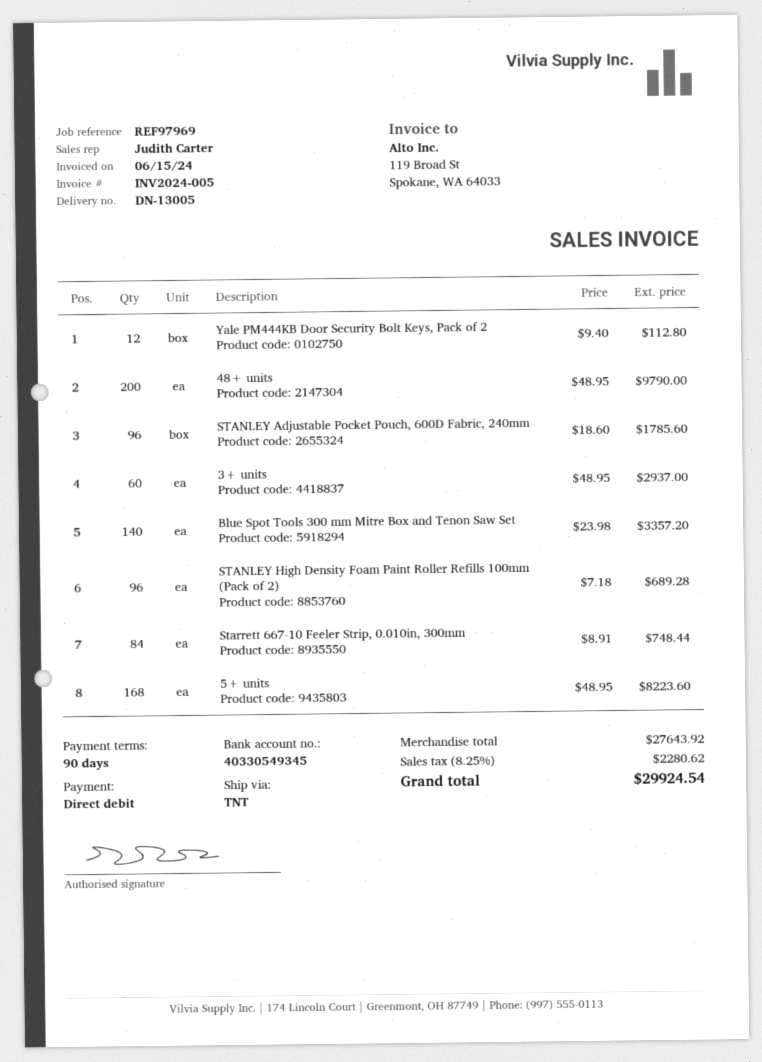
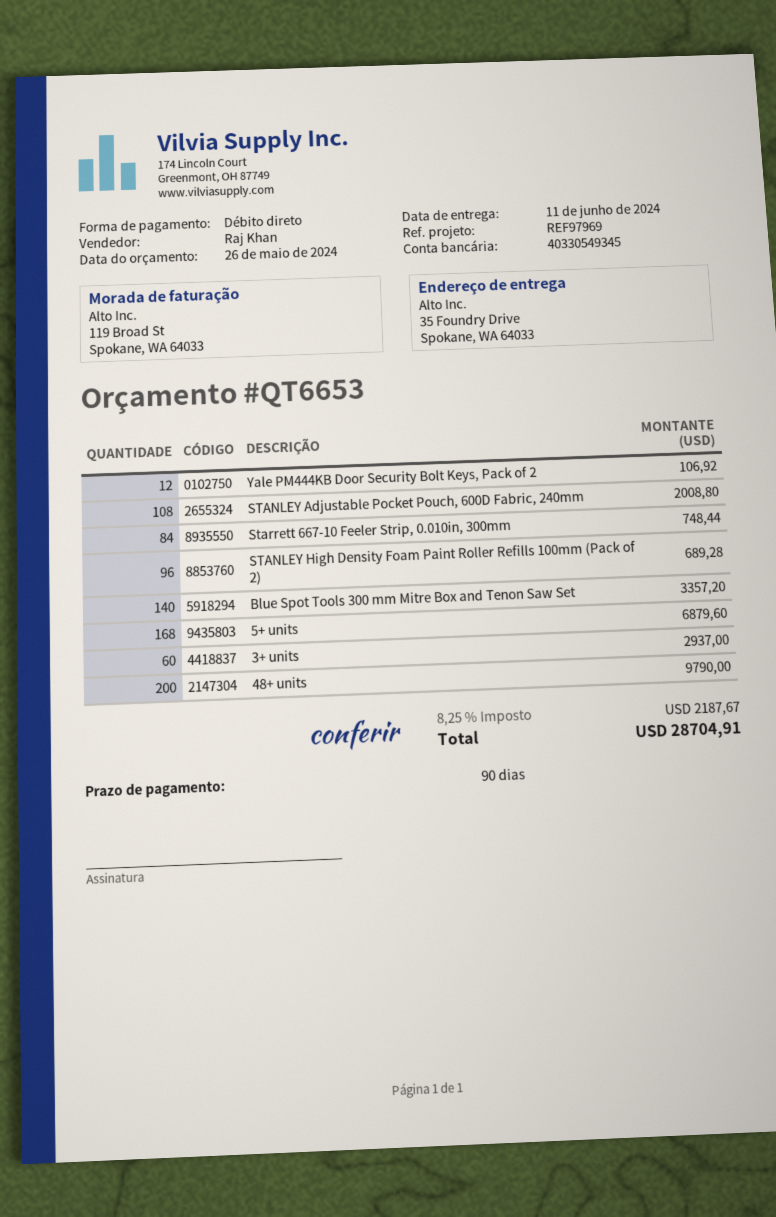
sales rep: Judith Carter -> Raj Khan
Yale PM444KB Door Security Bolt Keys, Pack of 2: 12 for 112.80 -> 12 for 106.92
STANLEY Adjustable Pocket Pouch, 600D Fabric, 240mm: 96 for 1785.60 -> 108 for 2008.80
5+ units: 168 for 8223.60 -> 168 for 6879.60
tax: 8.25% = 2280.62 -> 8.25% = 2187.67
total: 29924.54 -> 28704.91

